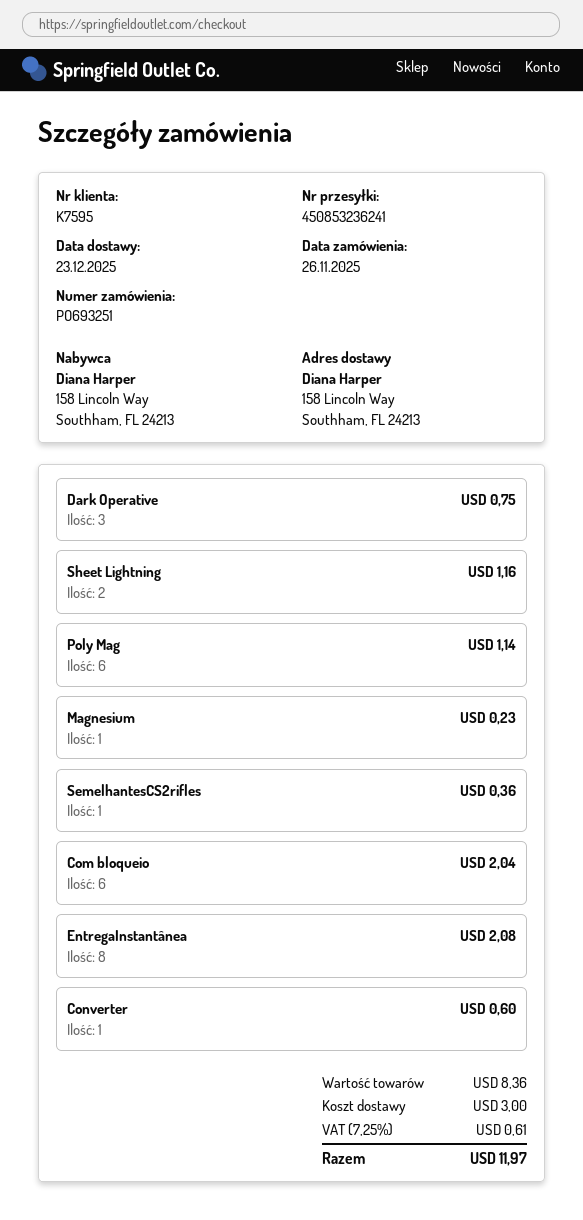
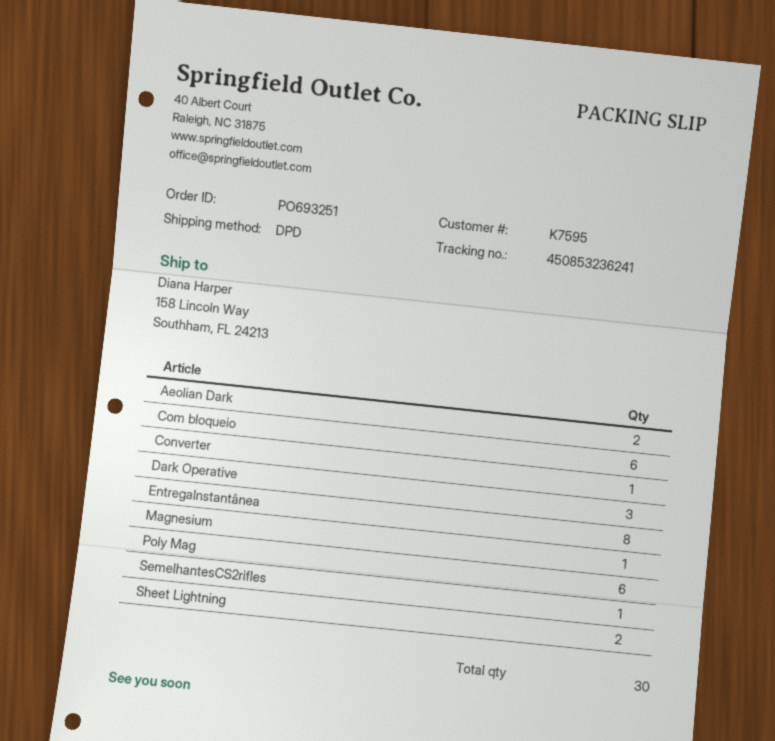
Aeolian Dark: none -> 2

